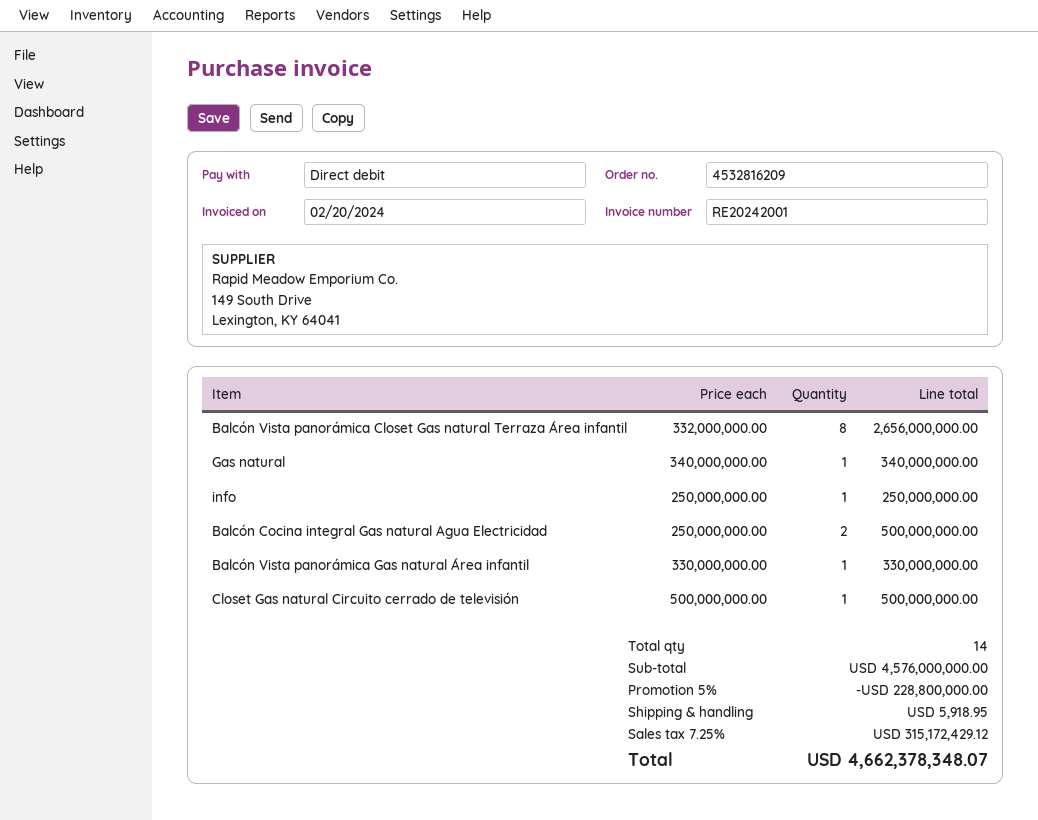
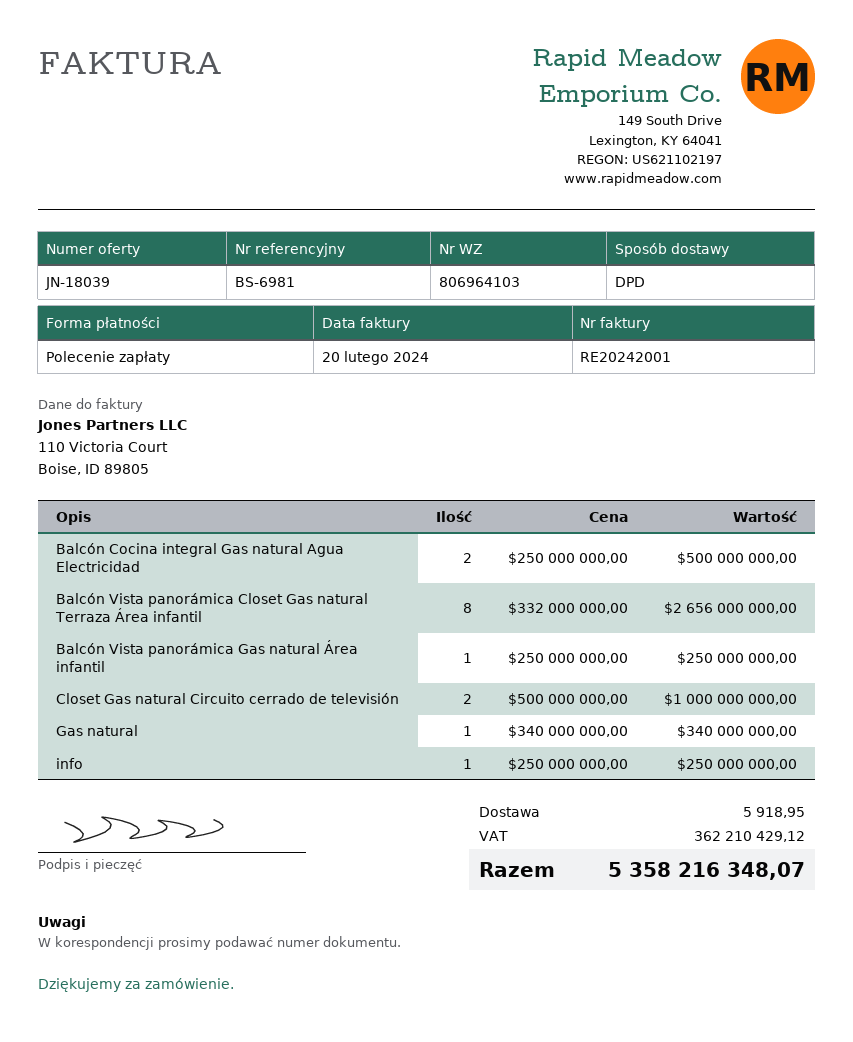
Balcón Vista panorámica Gas natural Área infantil: 1 x 330000000.00 = 330000000.00 -> 1 x 250000000.00 = 250000000.00
Closet Gas natural Circuito cerrado de televisión: 1 x 500000000.00 = 500000000.00 -> 2 x 500000000.00 = 1000000000.00
discount: 5% = 228800000.00 -> none
tax: 315172429.12 -> 362210429.12
total: 4662378348.07 -> 5358216348.07

